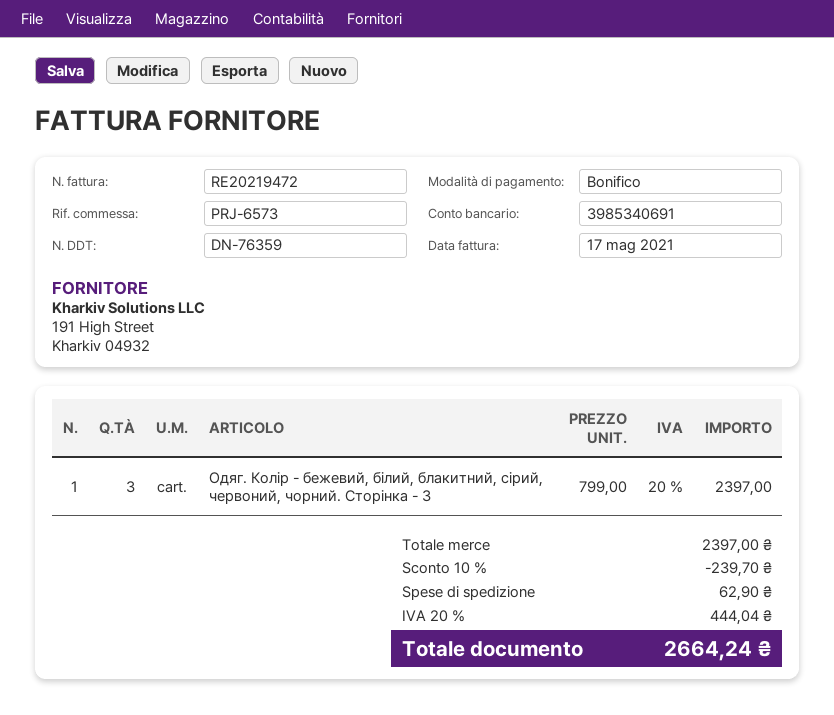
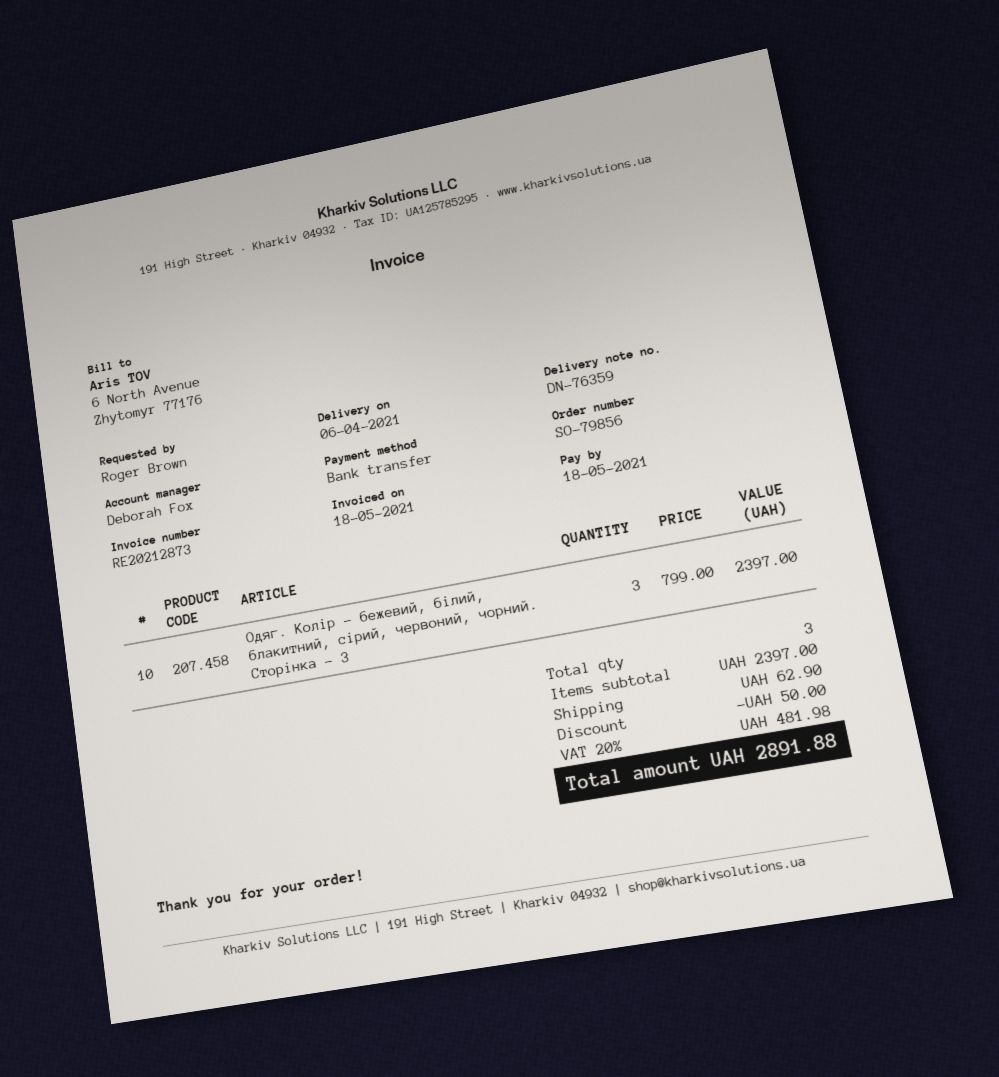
invoice number: RE20219472 -> RE20212873
invoice date: 2021-05-17 -> 2021-05-18
discount: 239.70 -> 50.00
tax: 20% = 444.04 -> 20% = 481.98
total: 2664.24 -> 2891.88

